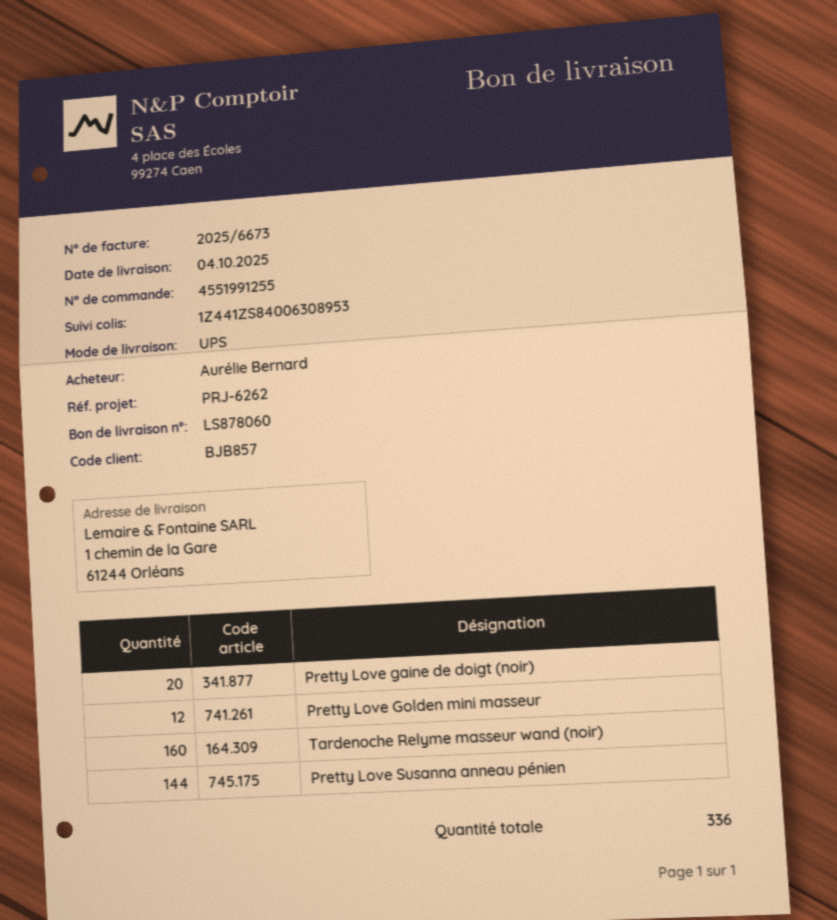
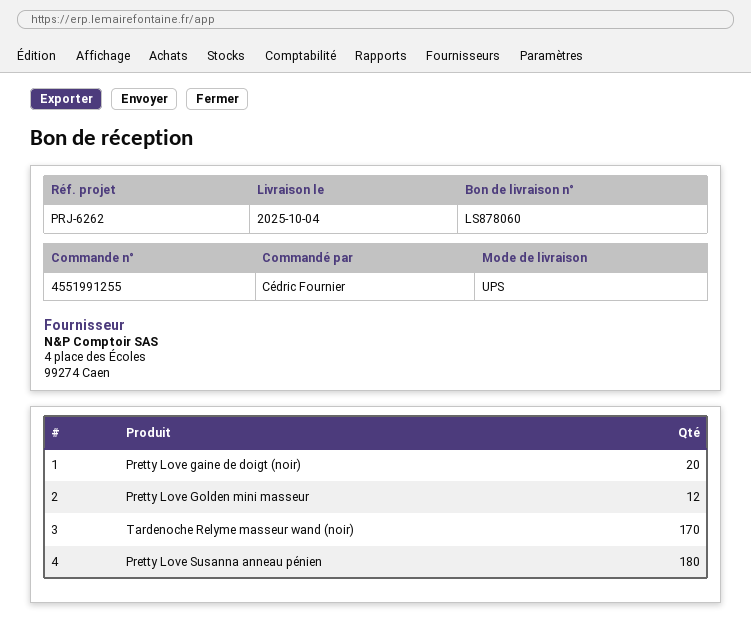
ordered by: Aurélie Bernard -> Cédric Fournier
Tardenoche Relyme masseur wand (noir): 160 -> 170
Pretty Love Susanna anneau pénien: 144 -> 180

